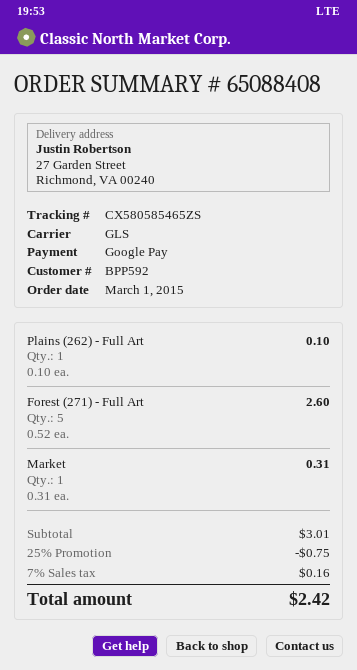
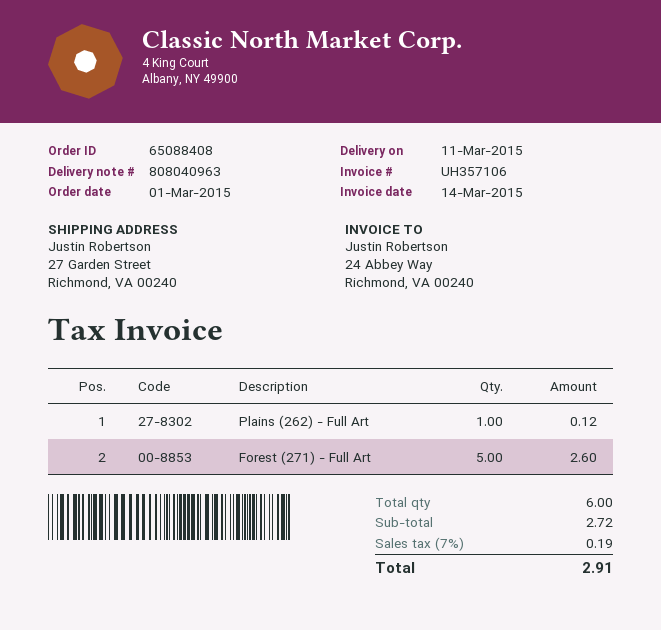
Plains (262) - Full Art: 1 for 0.10 -> 1 for 0.12
Market: 1 for 0.31 -> none
subtotal: 3.01 -> 2.72
discount: 25% = 0.75 -> none
tax: 7% = 0.16 -> 7% = 0.19
total: 2.42 -> 2.91

